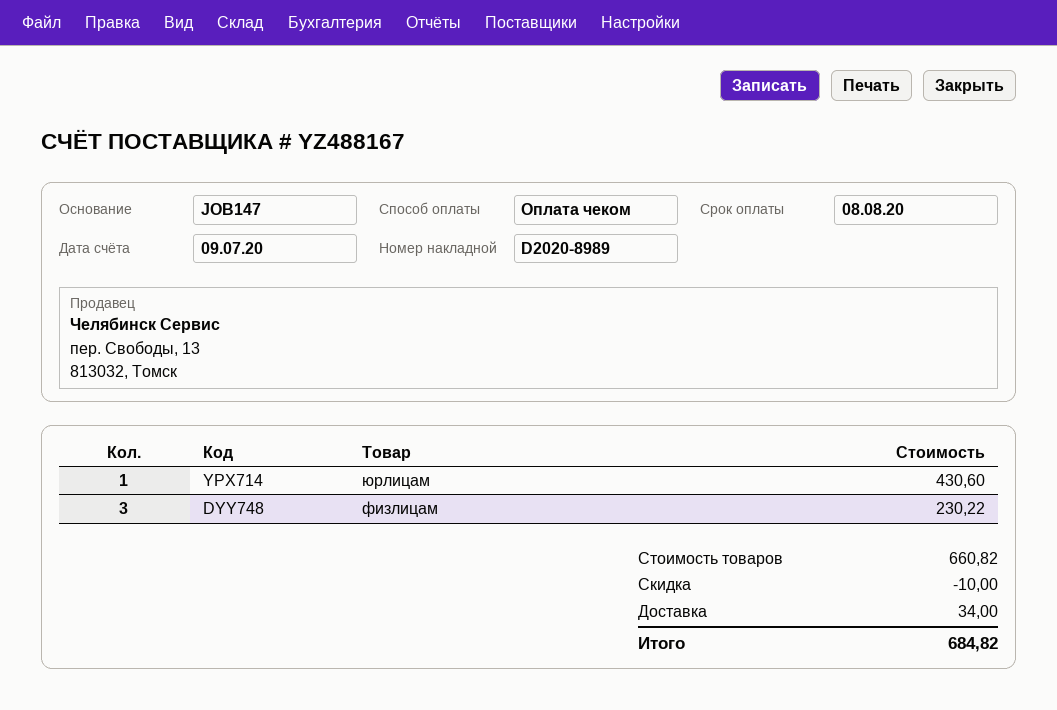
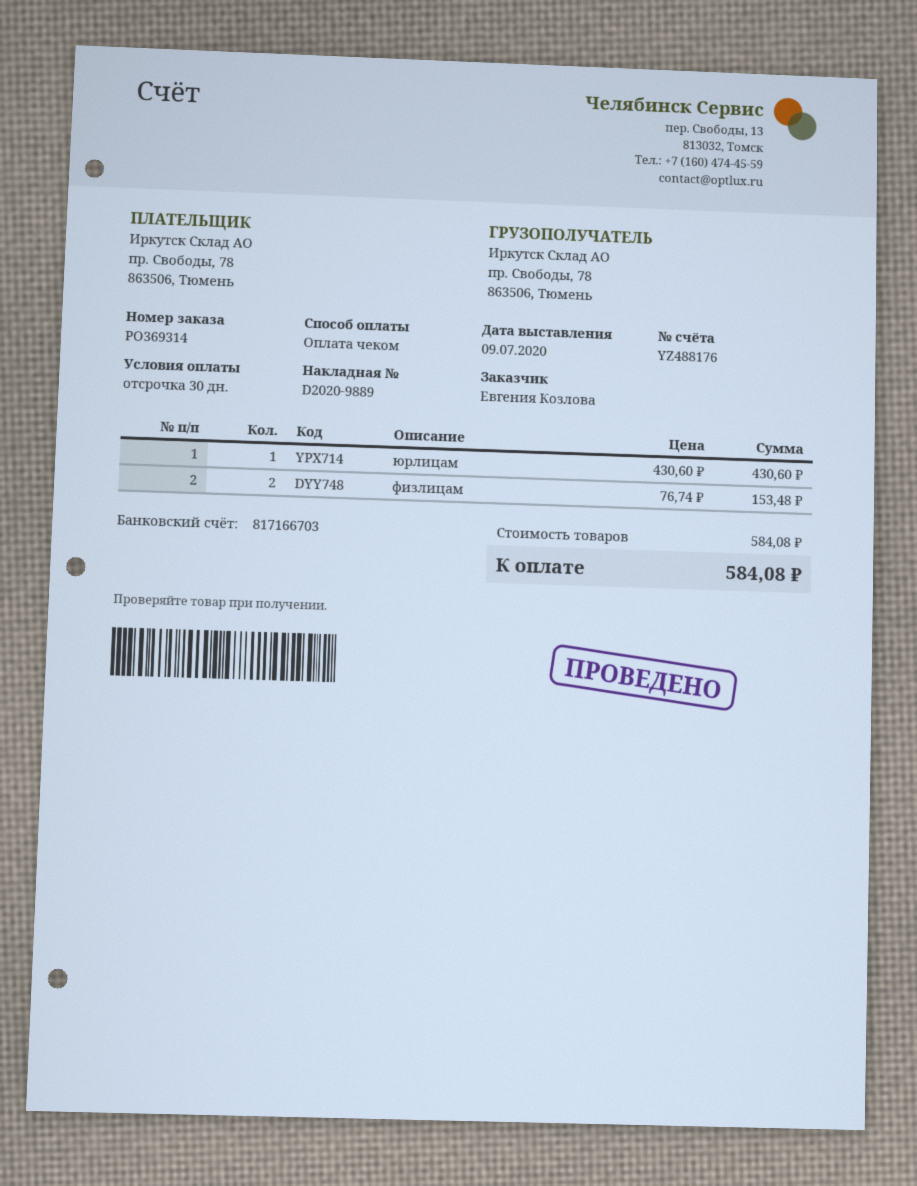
delivery note number: D2020-8989 -> D2020-9889
invoice number: YZ488167 -> YZ488176
физлицам: 3 for 230.22 -> 2 for 153.48
subtotal: 660.82 -> 584.08
discount: 10.00 -> none
shipping: 34.00 -> none
total: 684.82 -> 584.08

